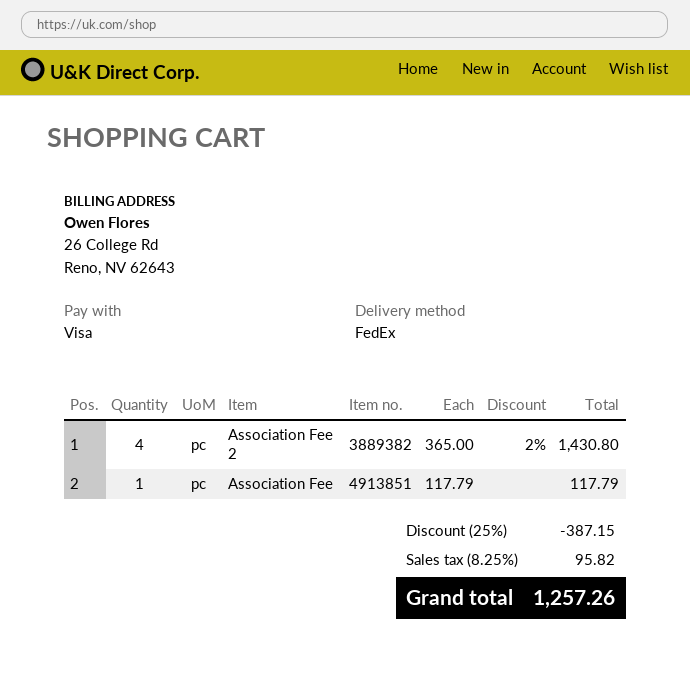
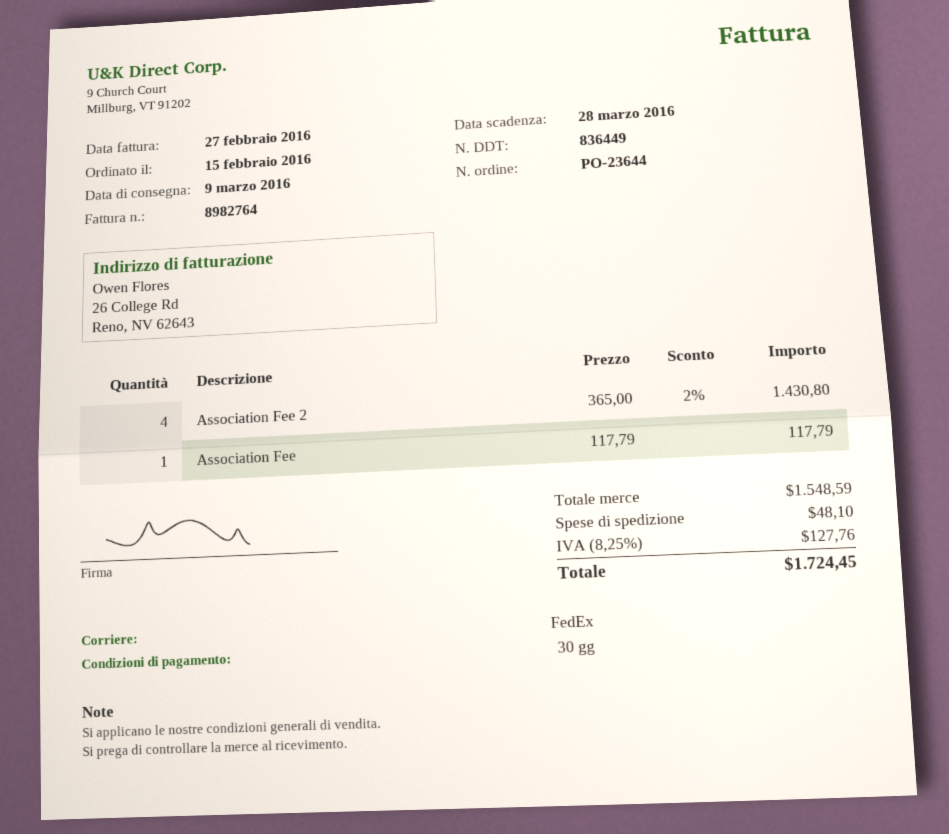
discount: 25% = 387.15 -> none
shipping: none -> 48.10
tax: 8.25% = 95.82 -> 8.25% = 127.76
total: 1257.26 -> 1724.45

